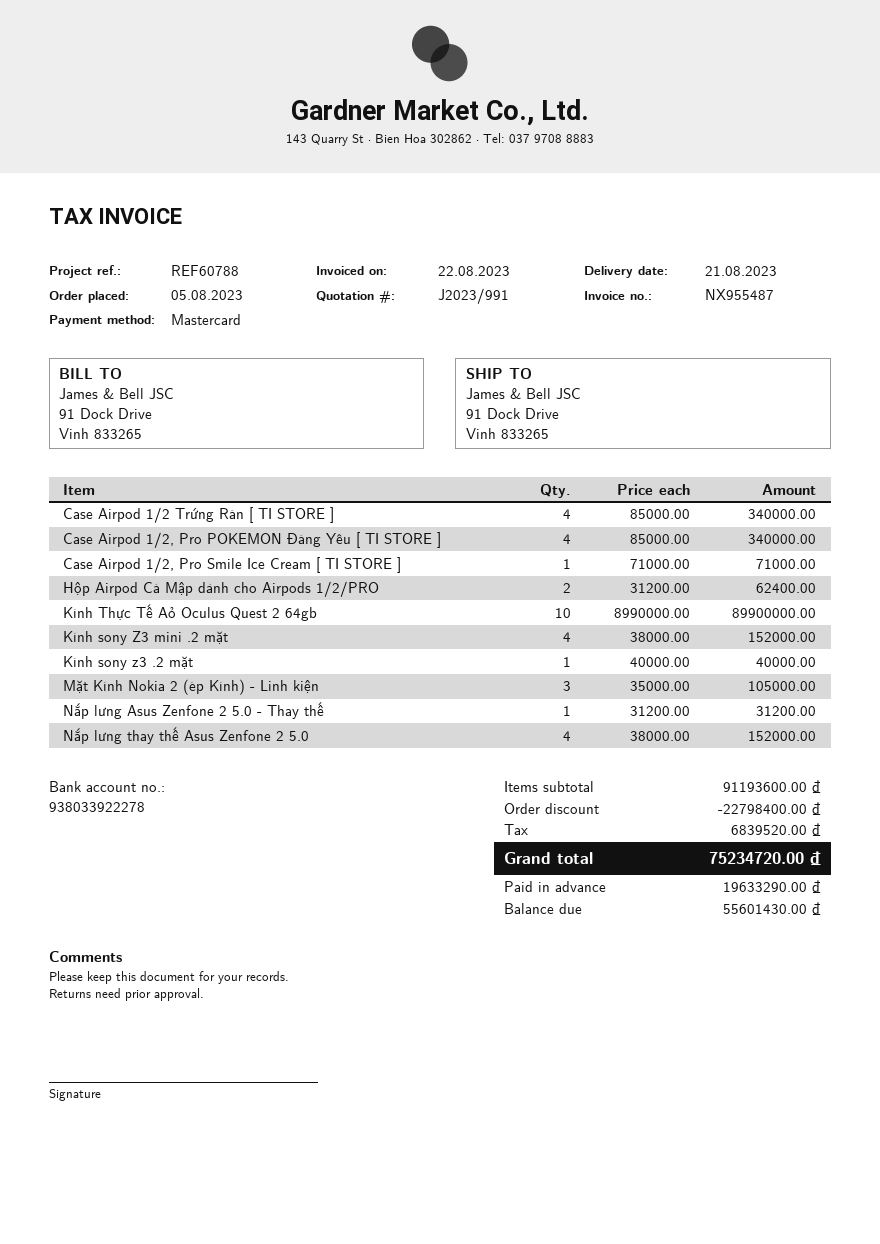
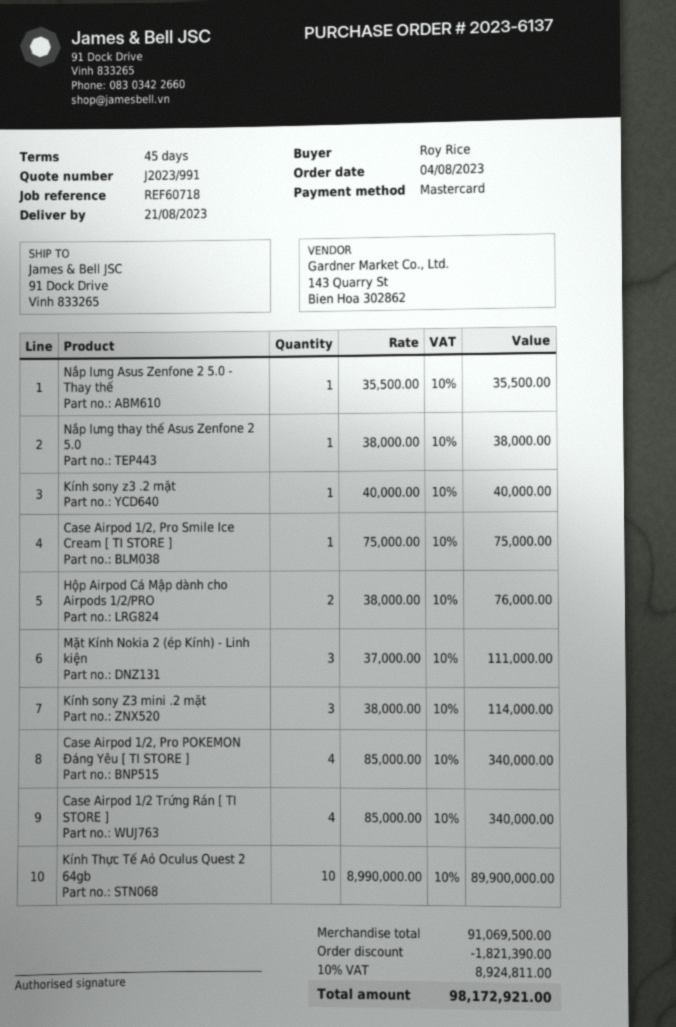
order date: 2023-08-05 -> 2023-08-04
reference: REF60788 -> REF60718
Case Airpod 1/2, Pro Smile Ice Cream [ TI STORE ]: 1 x 71000.00 = 71000.00 -> 1 x 75000.00 = 75000.00
Hộp Airpod Cá Mập dành cho Airpods 1/2/PRO: 2 x 31200.00 = 62400.00 -> 2 x 38000.00 = 76000.00
Kính sony Z3 mini .2 mặt: 4 x 38000.00 = 152000.00 -> 3 x 38000.00 = 114000.00
Mặt Kính Nokia 2 (ép Kính) - Linh kiện: 3 x 35000.00 = 105000.00 -> 3 x 37000.00 = 111000.00
Nắp lưng Asus Zenfone 2 5.0 - Thay thế: 1 x 31200.00 = 31200.00 -> 1 x 35500.00 = 35500.00
Nắp lưng thay thế Asus Zenfone 2 5.0: 4 x 38000.00 = 152000.00 -> 1 x 38000.00 = 38000.00
subtotal: 91193600.00 -> 91069500.00
discount: 22798400.00 -> 1821390.00
tax: 6839520.00 -> 8924811.00
total: 75234720.00 -> 98172921.00

